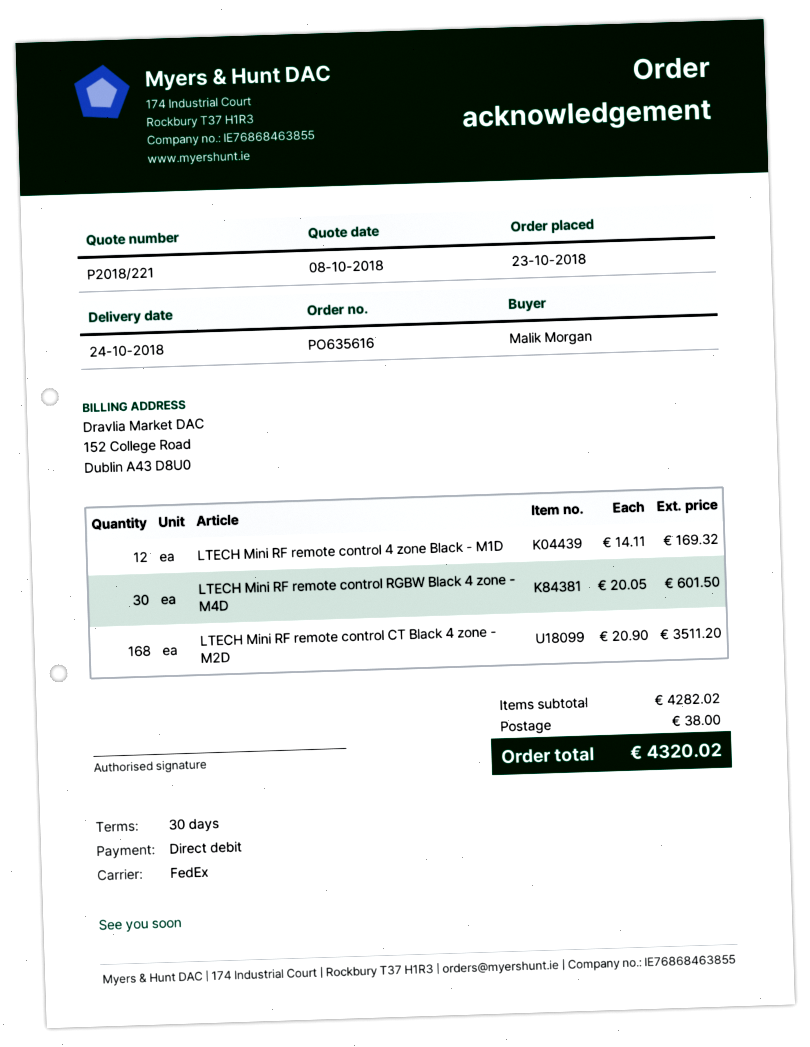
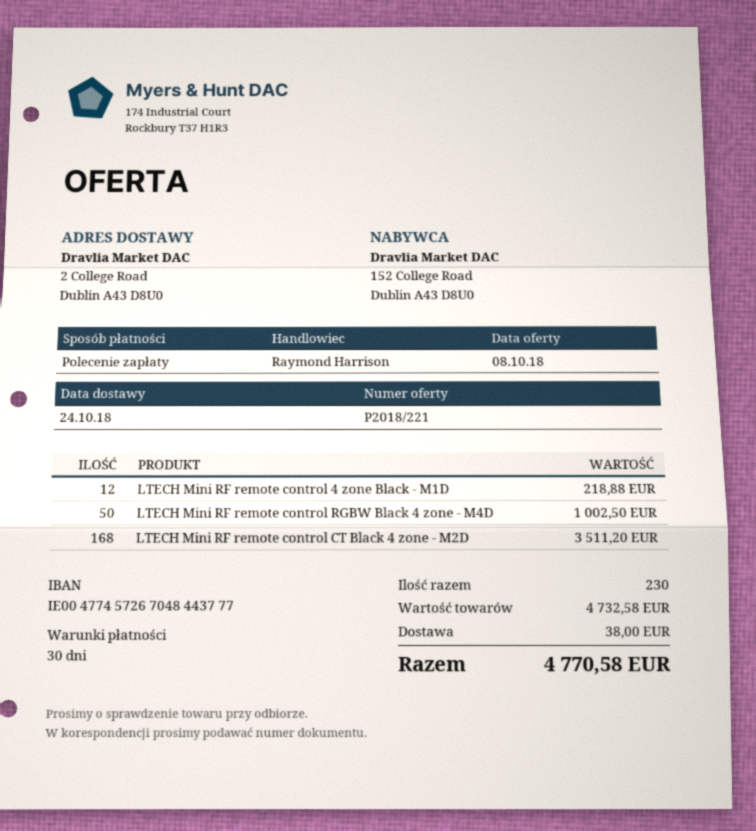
LTECH Mini RF remote control 4 zone Black - M1D: 12 for 169.32 -> 12 for 218.88
LTECH Mini RF remote control RGBW Black 4 zone - M4D: 30 for 601.50 -> 50 for 1002.50
subtotal: 4282.02 -> 4732.58
total: 4320.02 -> 4770.58

